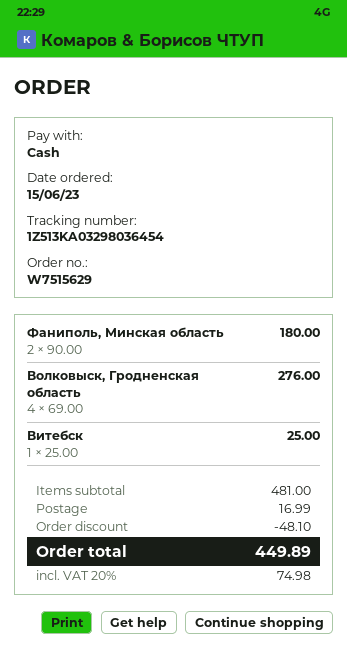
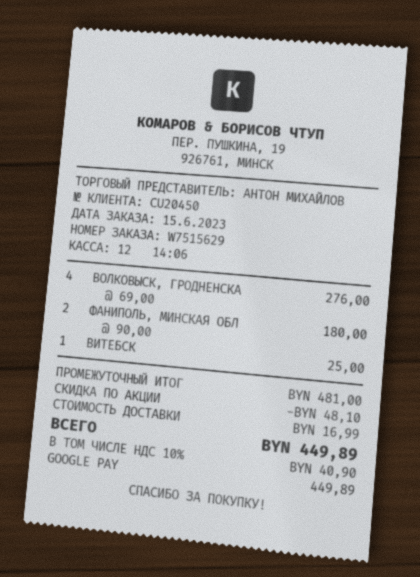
payment method: cash -> Google Pay
tax: 20% = 74.98 -> 10% = 40.90

